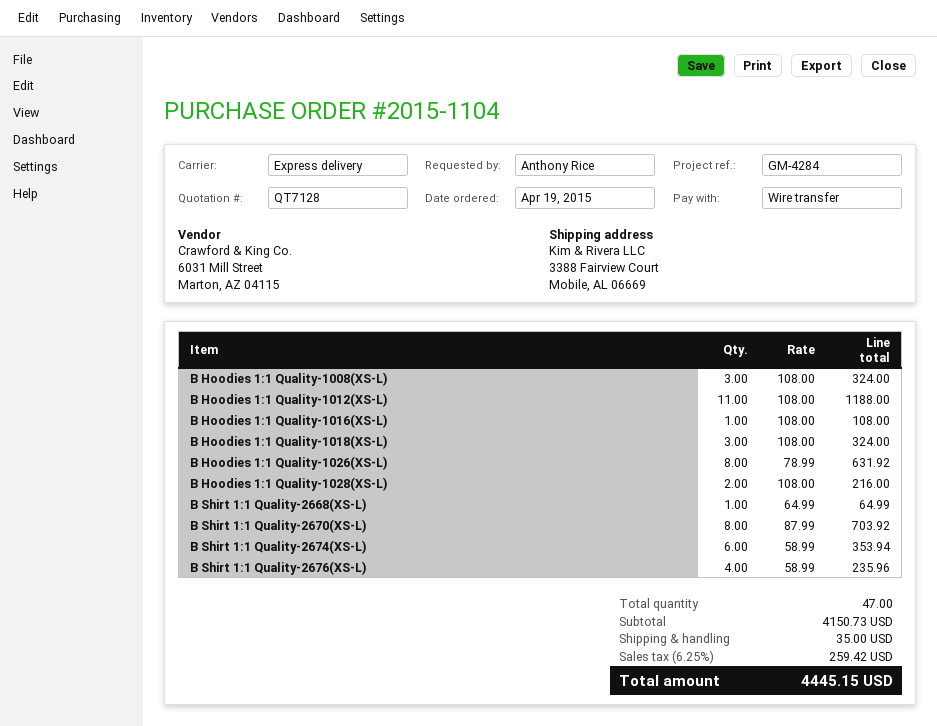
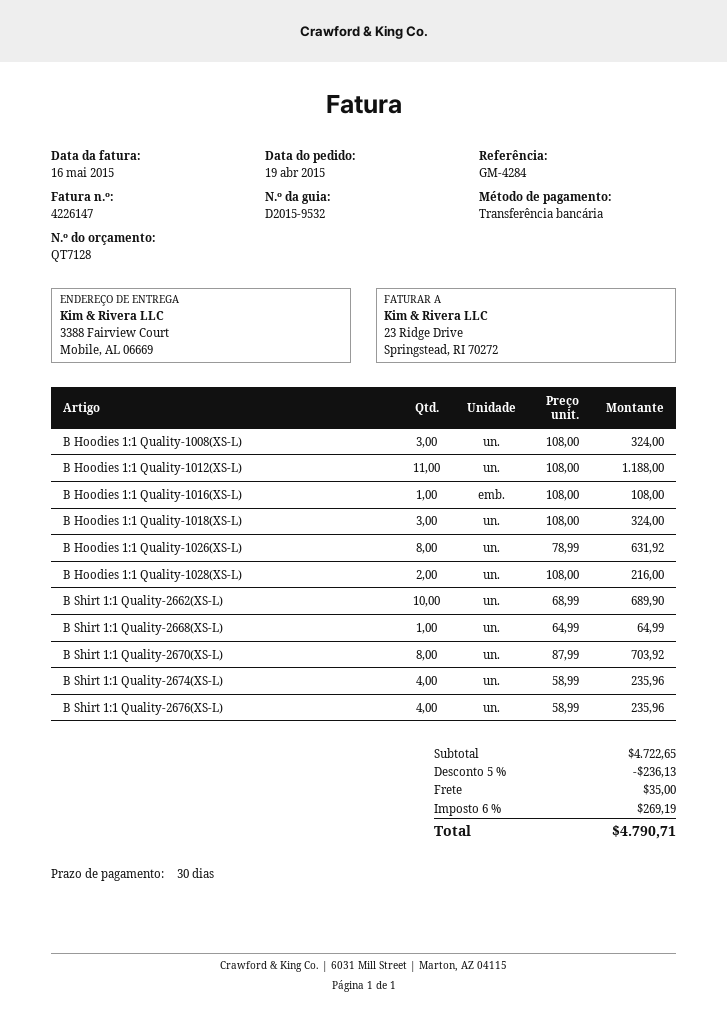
B Shirt 1:1 Quality-2674(XS-L): 6 x 58.99 = 353.94 -> 4 x 58.99 = 235.96
B Shirt 1:1 Quality-2662(XS-L): none -> 10 x 68.99 = 689.90
subtotal: 4150.73 -> 4722.65
discount: none -> 5% = 236.13
tax: 6.25% = 259.42 -> 6% = 269.19
total: 4445.15 -> 4790.71

